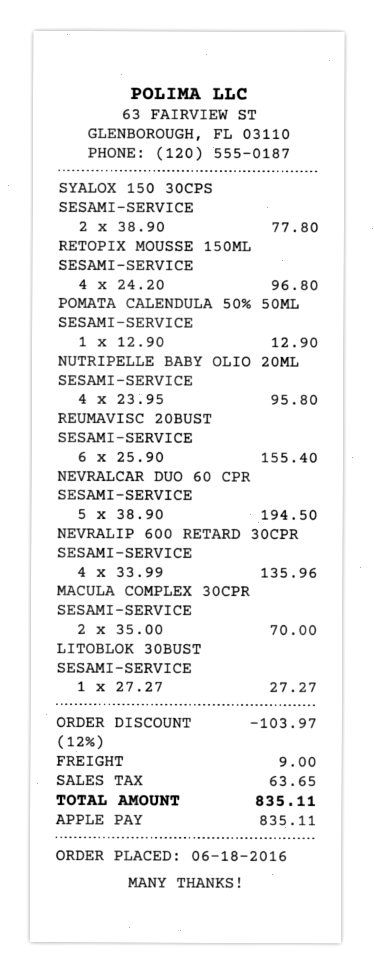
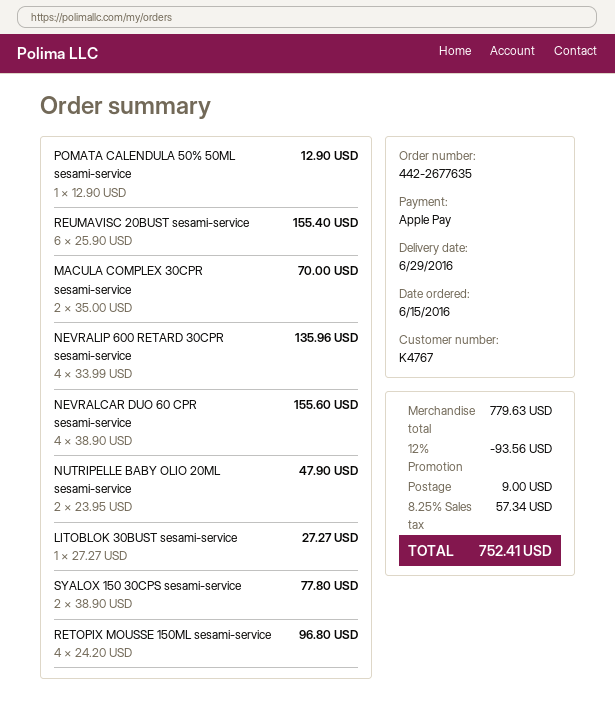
order date: 2016-06-18 -> 2016-06-15
NUTRIPELLE BABY OLIO 20ML SESAMI-SERVICE: 4 x 23.95 = 95.80 -> 2 x 23.95 = 47.90
NEVRALCAR DUO 60 CPR SESAMI-SERVICE: 5 x 38.90 = 194.50 -> 4 x 38.90 = 155.60
discount: 12% = 103.97 -> 12% = 93.56
tax: 63.65 -> 57.34
total: 835.11 -> 752.41

